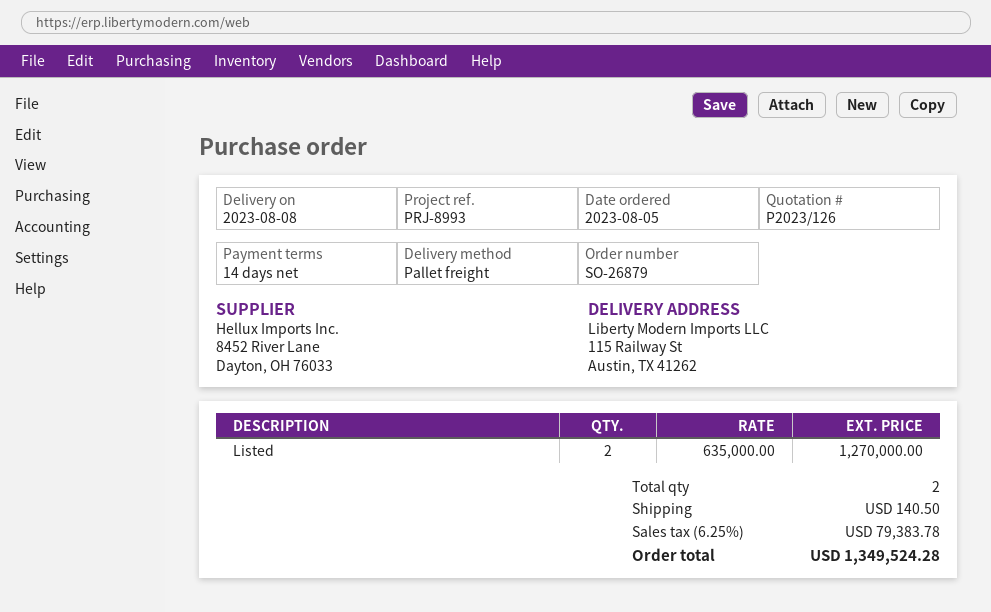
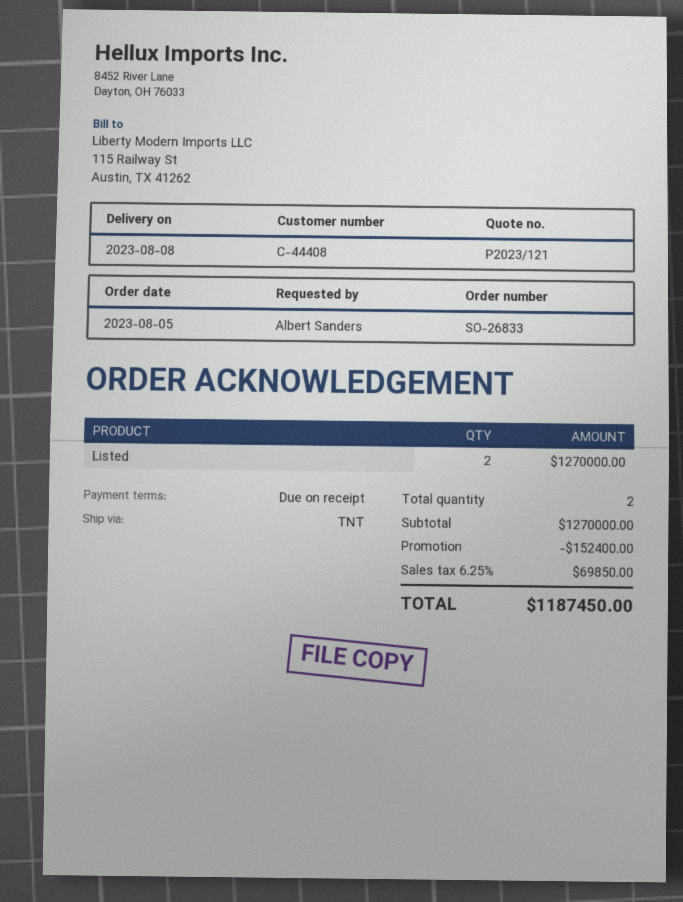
quote number: P2023/126 -> P2023/121
order number: SO-26879 -> SO-26833
payment terms: 14 days -> on receipt
shipping method: pallet freight -> TNT
discount: none -> 152400.00
shipping: 140.50 -> none
tax: 6.25% = 79383.78 -> 6.25% = 69850.00
total: 1349524.28 -> 1187450.00

